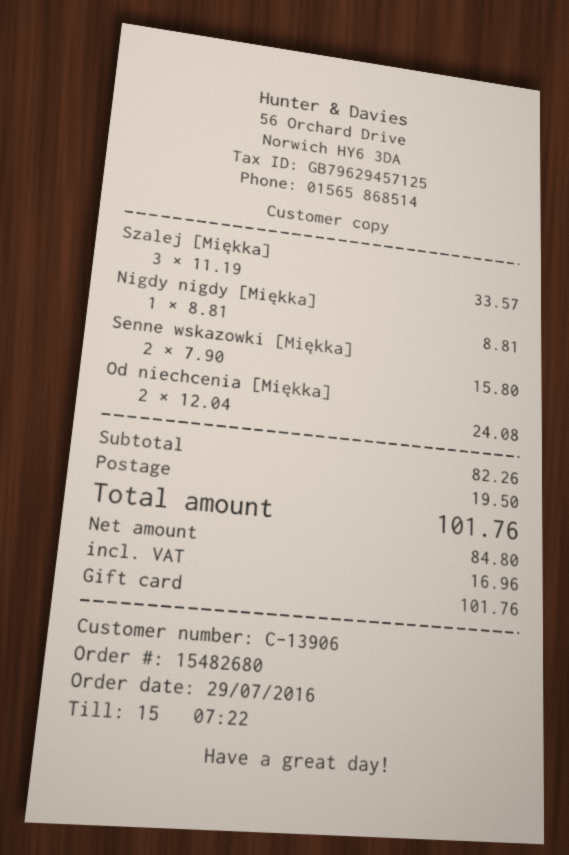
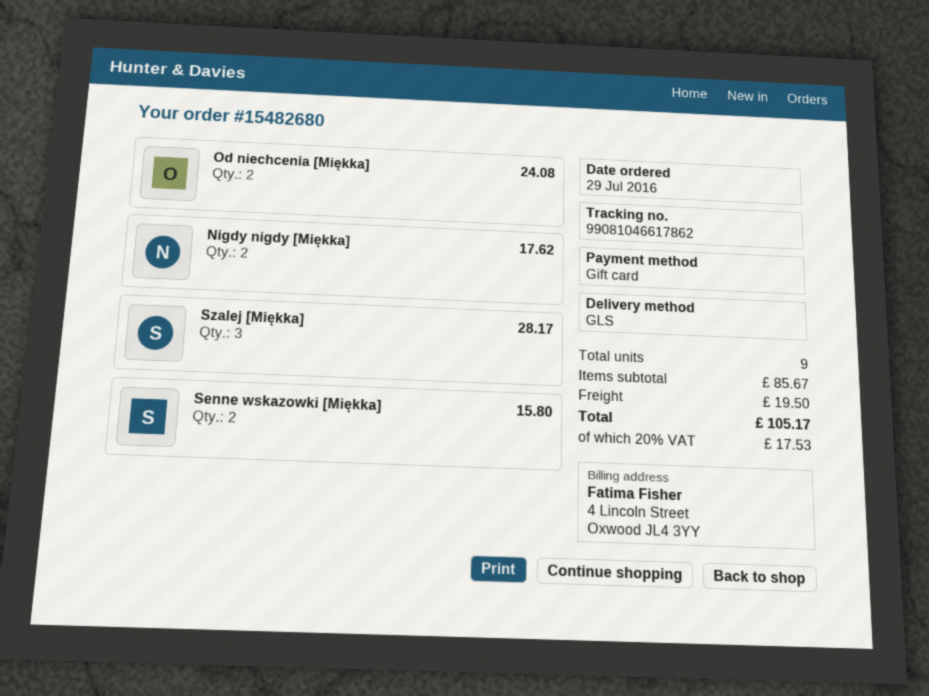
Szalej [Miękka]: 3 for 33.57 -> 3 for 28.17
Nigdy nigdy [Miękka]: 1 for 8.81 -> 2 for 17.62
subtotal: 82.26 -> 85.67
tax: 16.96 -> 17.53
total: 101.76 -> 105.17

